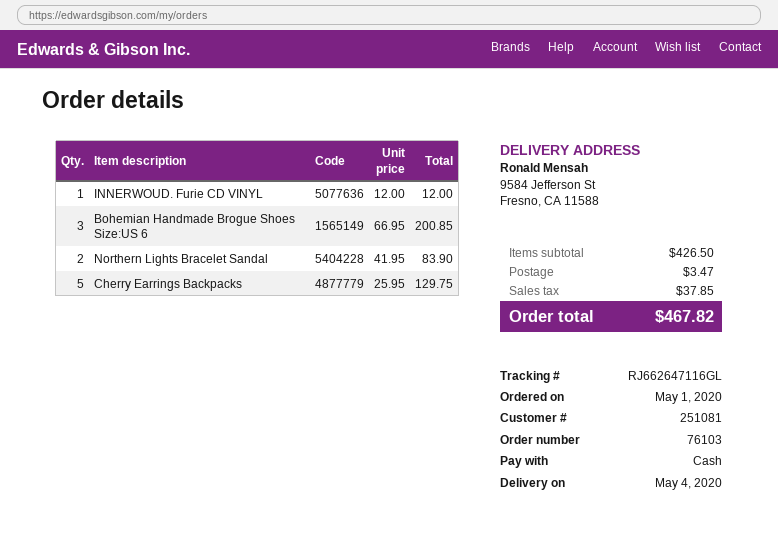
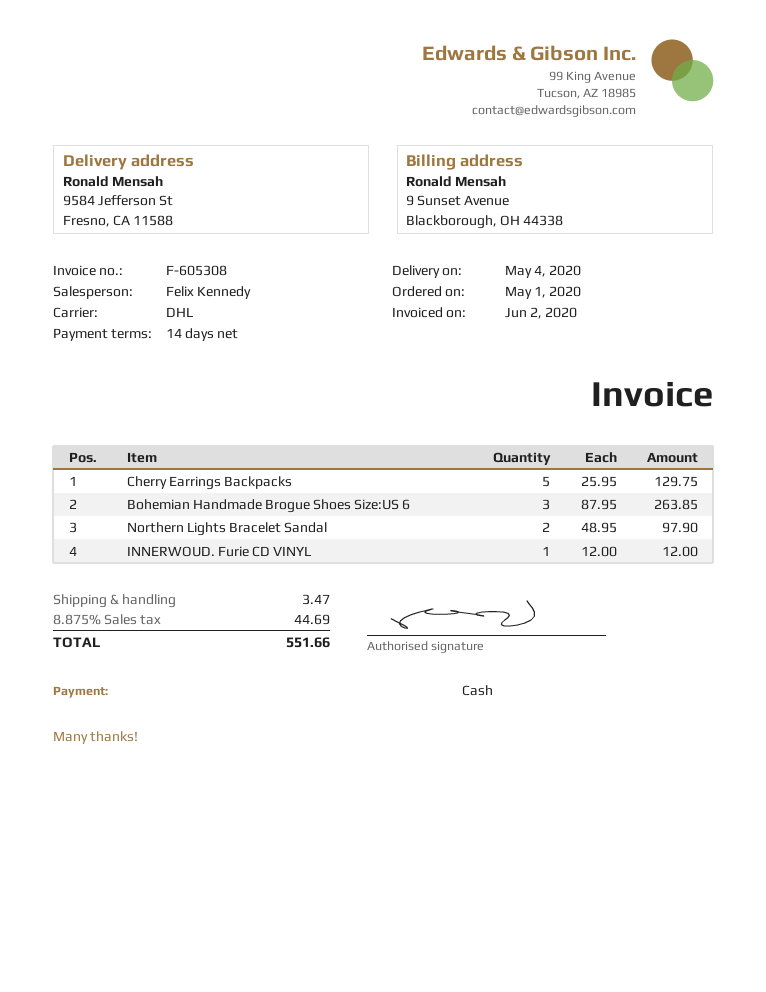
Bohemian Handmade Brogue Shoes Size:US 6: 3 x 66.95 = 200.85 -> 3 x 87.95 = 263.85
Northern Lights Bracelet Sandal: 2 x 41.95 = 83.90 -> 2 x 48.95 = 97.90
tax: 37.85 -> 44.69
total: 467.82 -> 551.66

